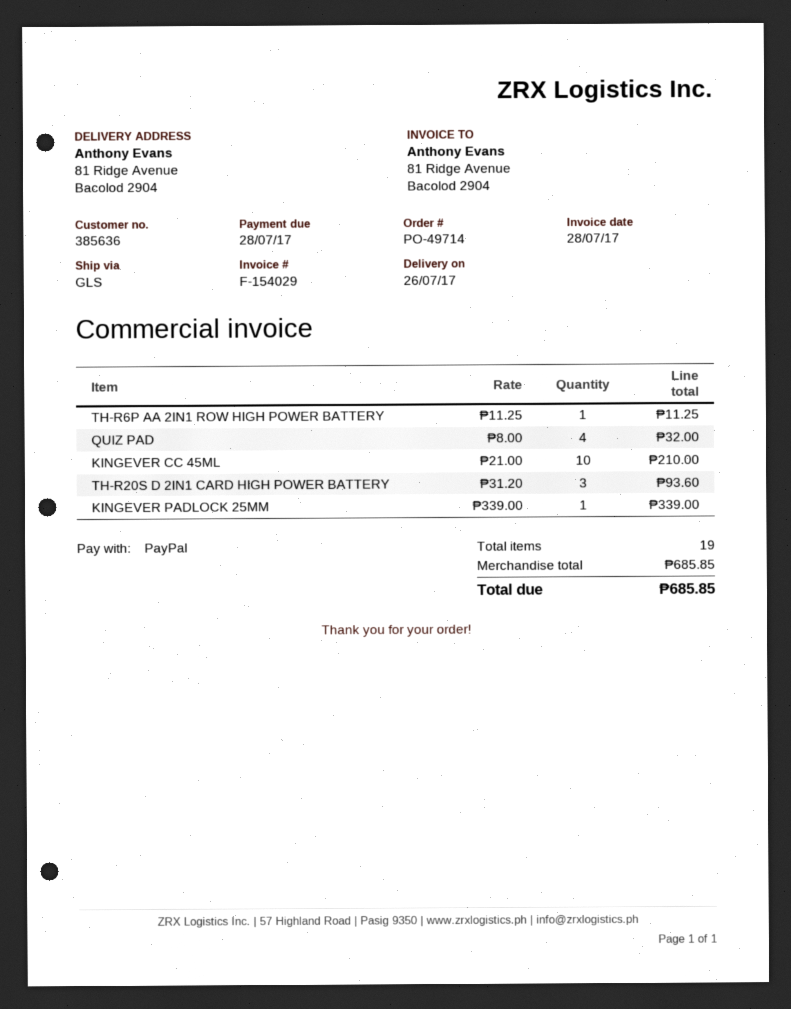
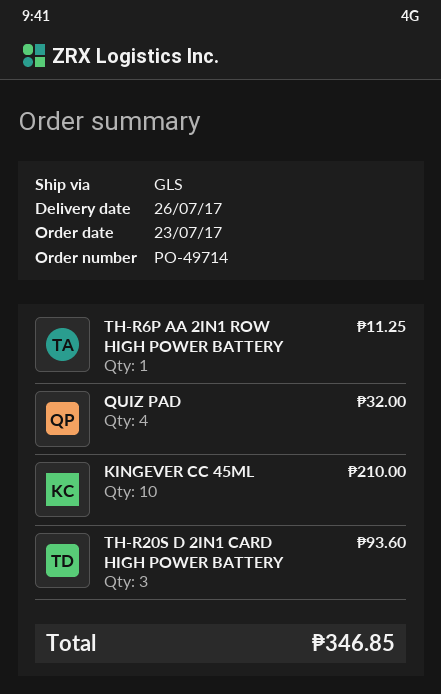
KINGEVER PADLOCK 25MM: 1 for 339.00 -> none
total: 685.85 -> 346.85

